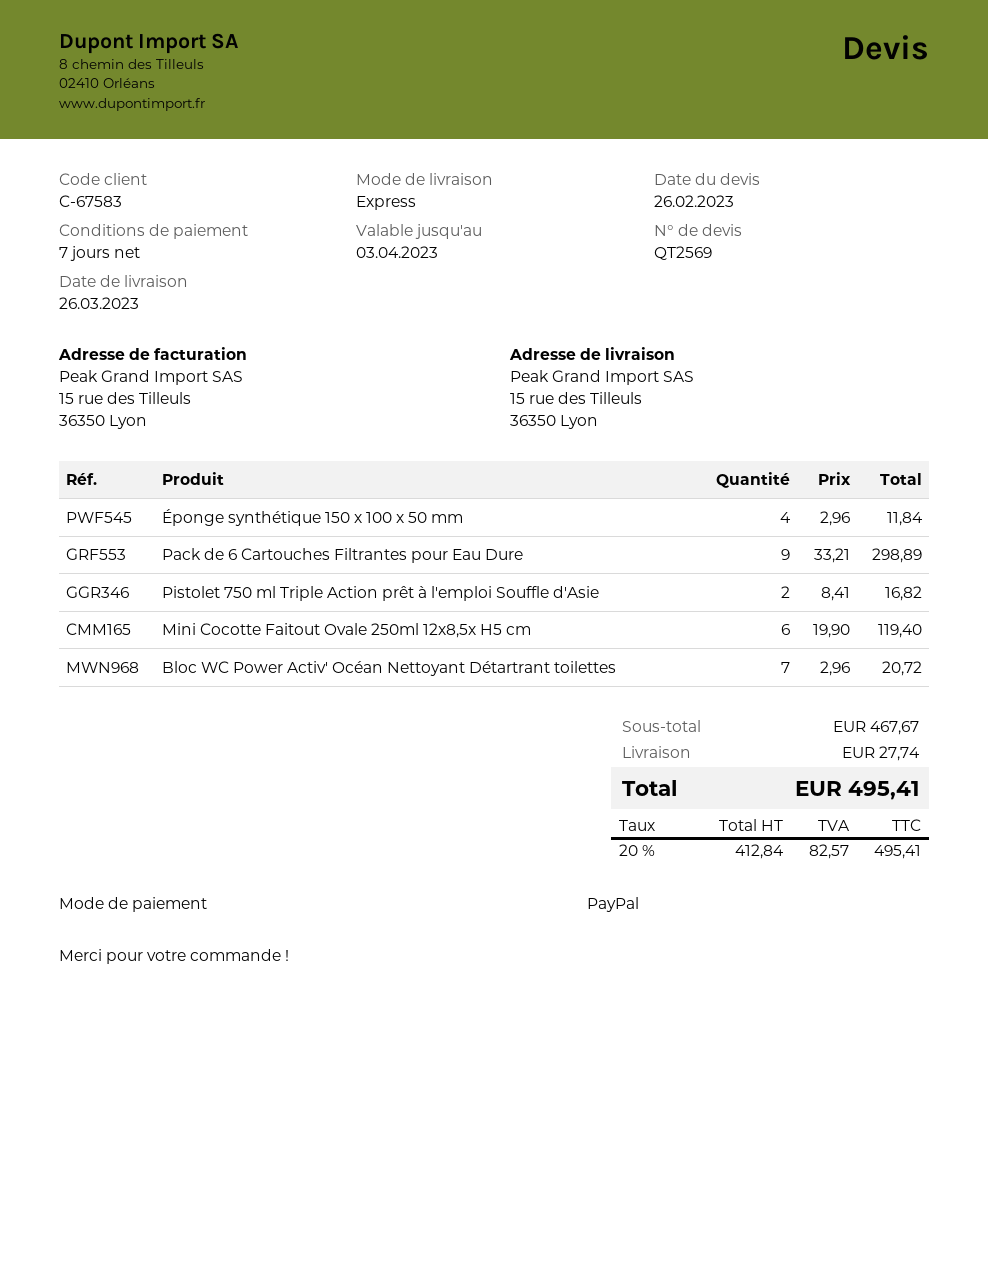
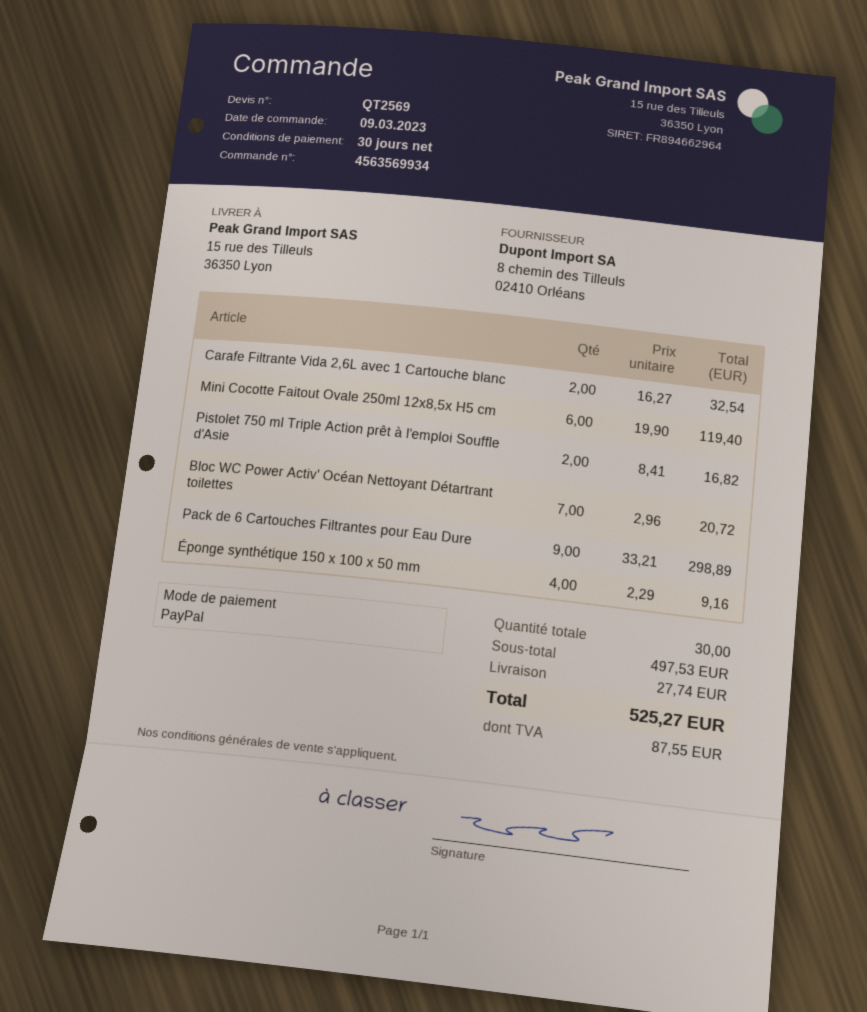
payment terms: 7 days -> 30 days
Éponge synthétique 150 x 100 x 50 mm: 4 x 2.96 = 11.84 -> 4 x 2.29 = 9.16
Carafe Filtrante Vida 2,6L avec 1 Cartouche blanc: none -> 2 x 16.27 = 32.54
subtotal: 467.67 -> 497.53
tax: 82.57 -> 87.55
total: 495.41 -> 525.27

